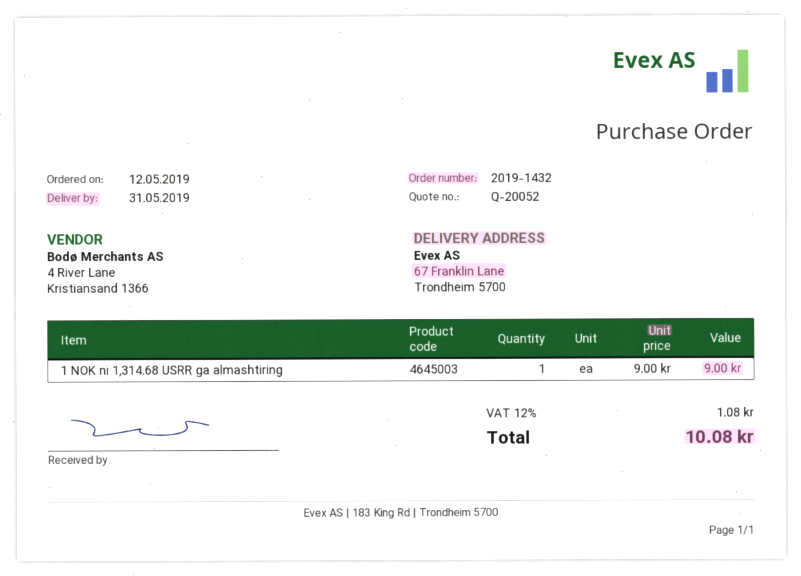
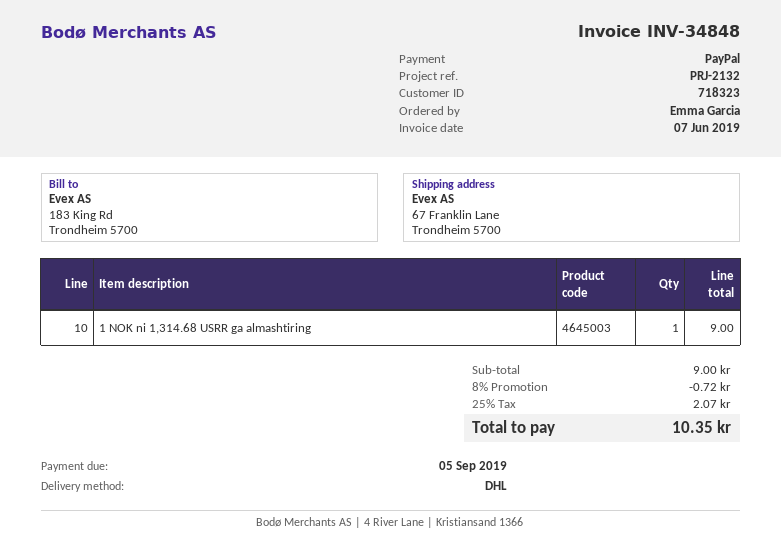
discount: none -> 8% = 0.72
tax: 12% = 1.08 -> 25% = 2.07
total: 10.08 -> 10.35

